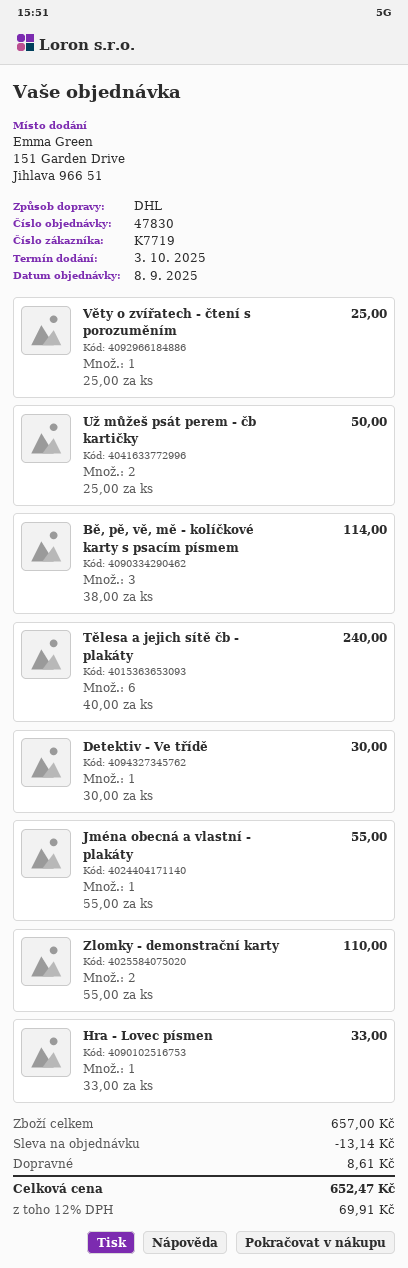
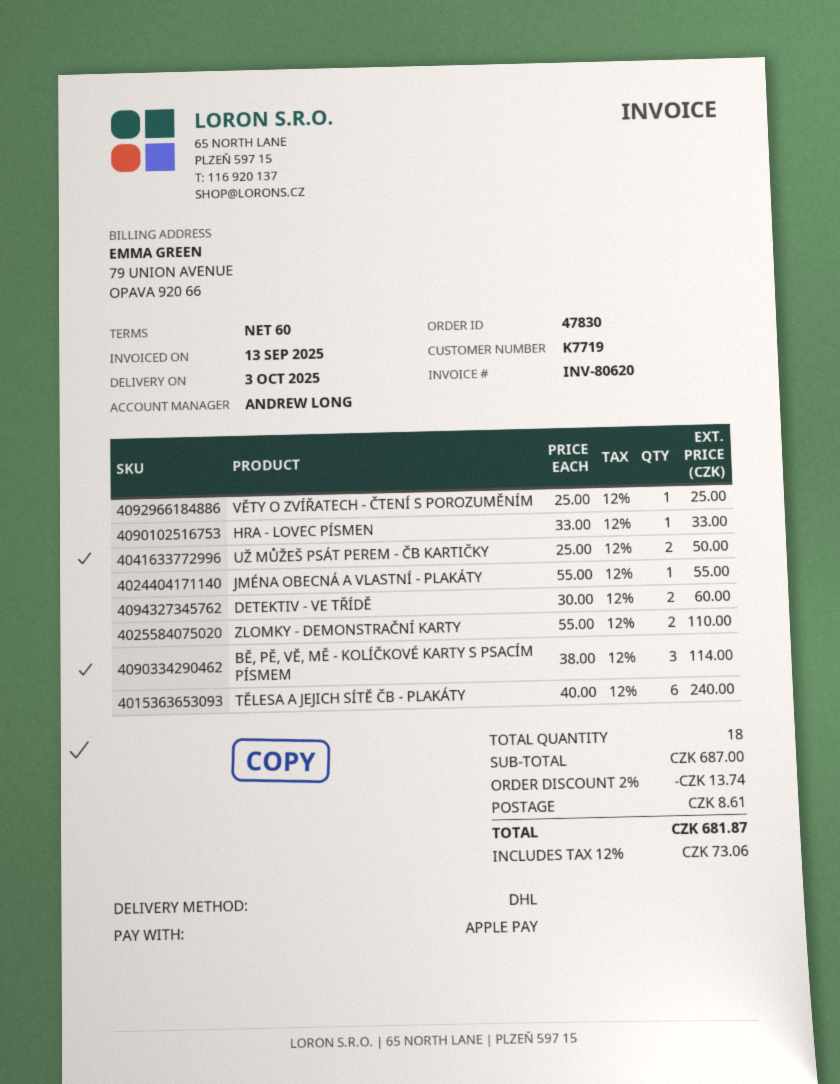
Detektiv - Ve třídě: 1 x 30.00 = 30.00 -> 2 x 30.00 = 60.00
subtotal: 657.00 -> 687.00
discount: 13.14 -> 13.74
tax: 12% = 69.91 -> 12% = 73.06
total: 652.47 -> 681.87

